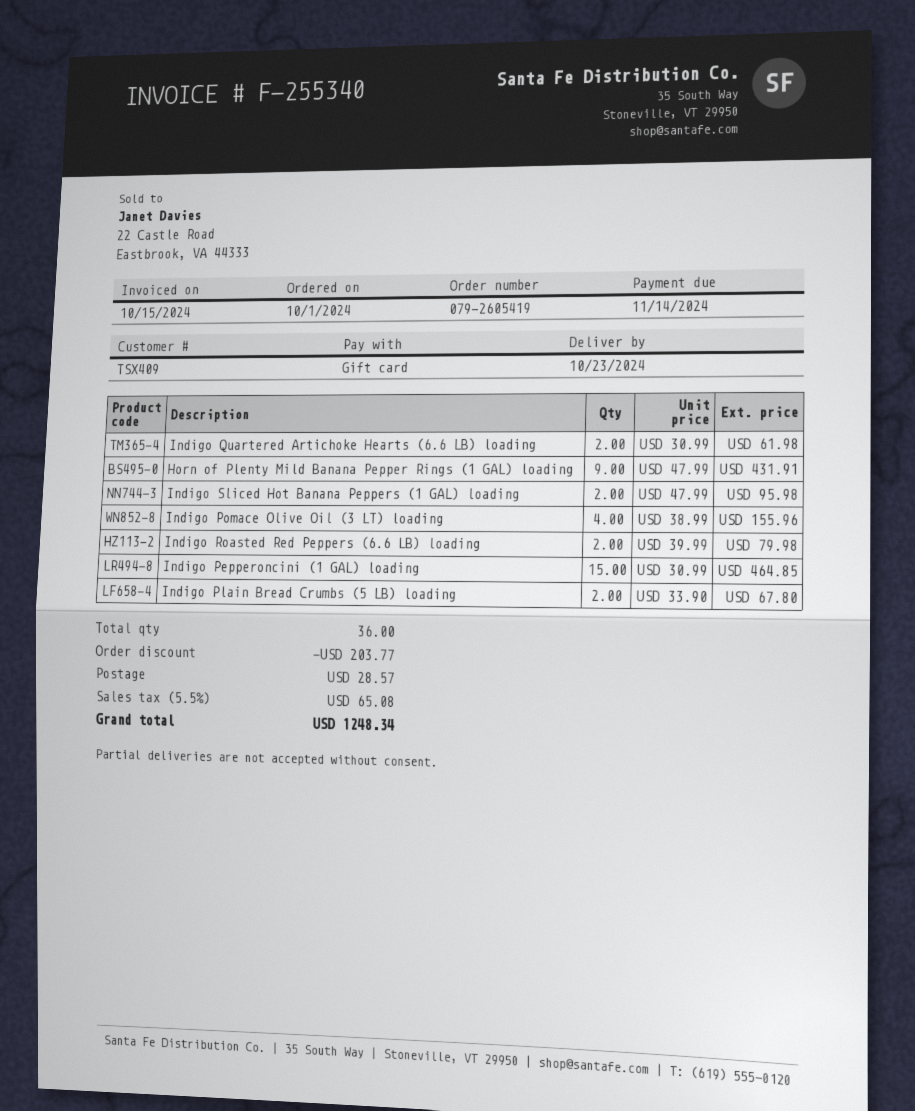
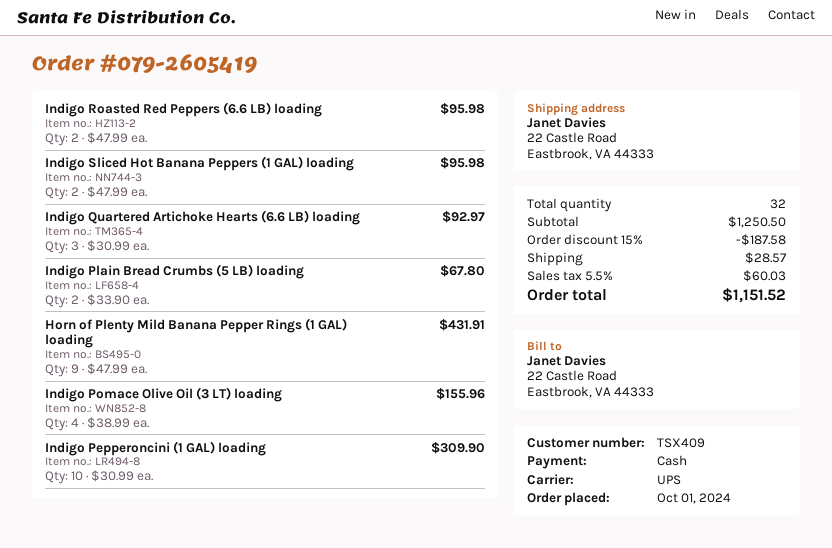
payment method: gift card -> cash
Indigo Quartered Artichoke Hearts (6.6 LB) loading: 2 x 30.99 = 61.98 -> 3 x 30.99 = 92.97
Indigo Roasted Red Peppers (6.6 LB) loading: 2 x 39.99 = 79.98 -> 2 x 47.99 = 95.98
Indigo Pepperoncini (1 GAL) loading: 15 x 30.99 = 464.85 -> 10 x 30.99 = 309.90
total quantity: 36 -> 32
discount: 203.77 -> 187.58
tax: 5.5% = 65.08 -> 5.5% = 60.03
total: 1248.34 -> 1151.52

